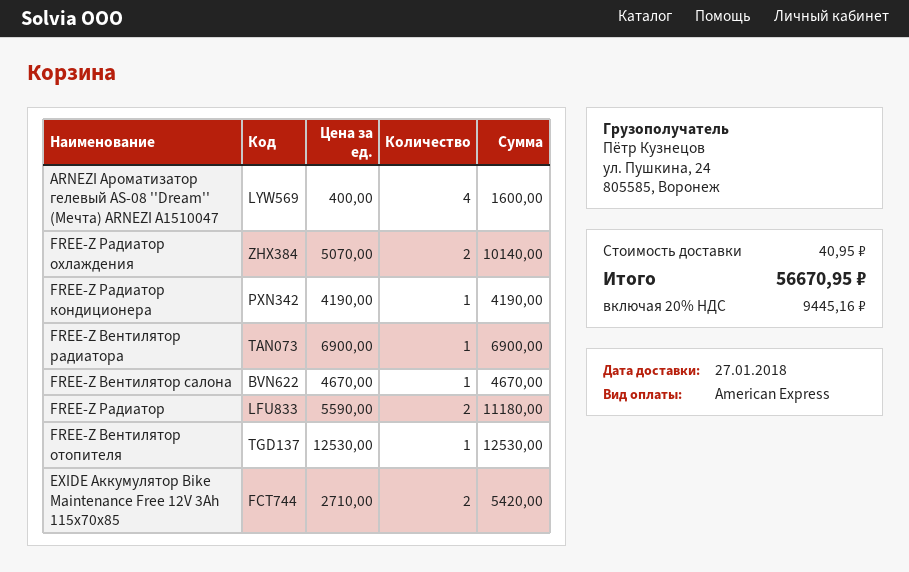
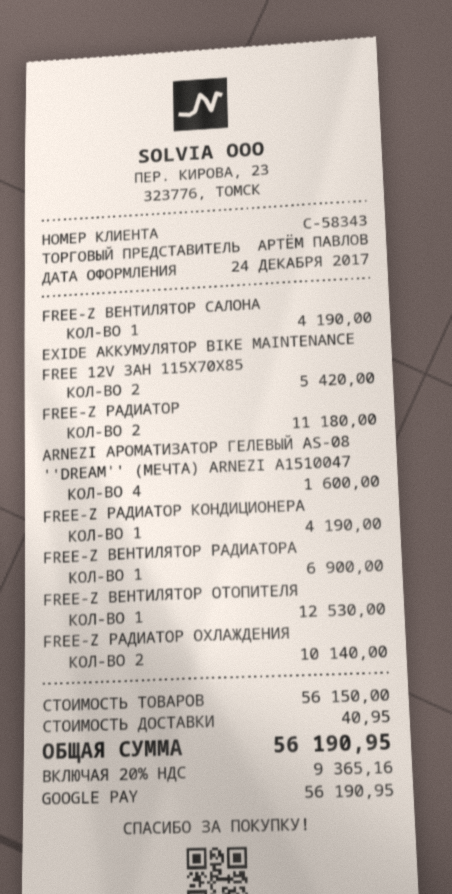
payment method: American Express -> Google Pay
FREE-Z Вентилятор салона: 1 for 4670.00 -> 1 for 4190.00
tax: 20% = 9445.16 -> 20% = 9365.16
total: 56670.95 -> 56190.95

